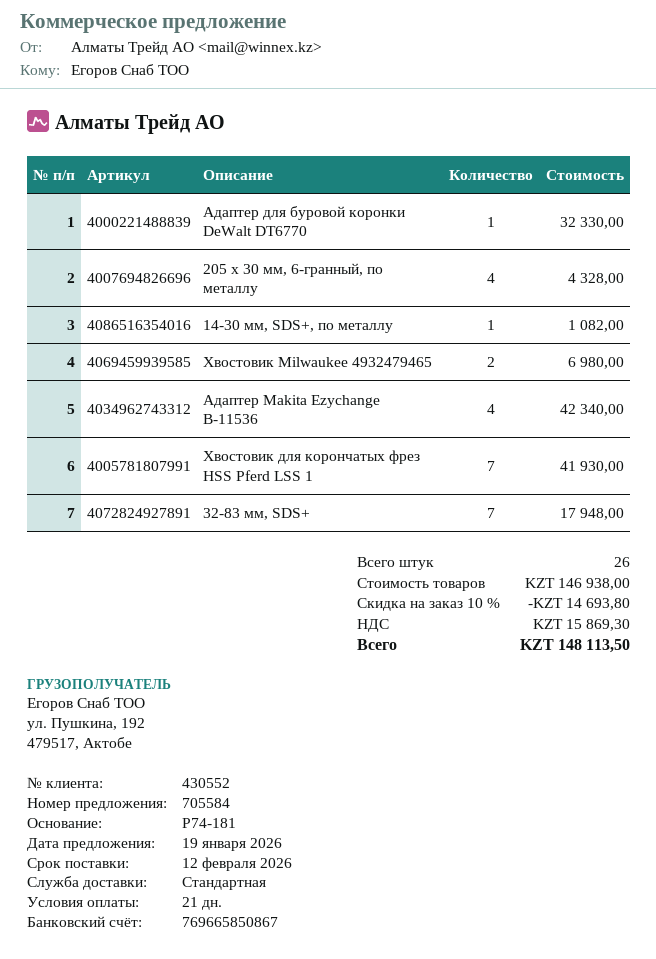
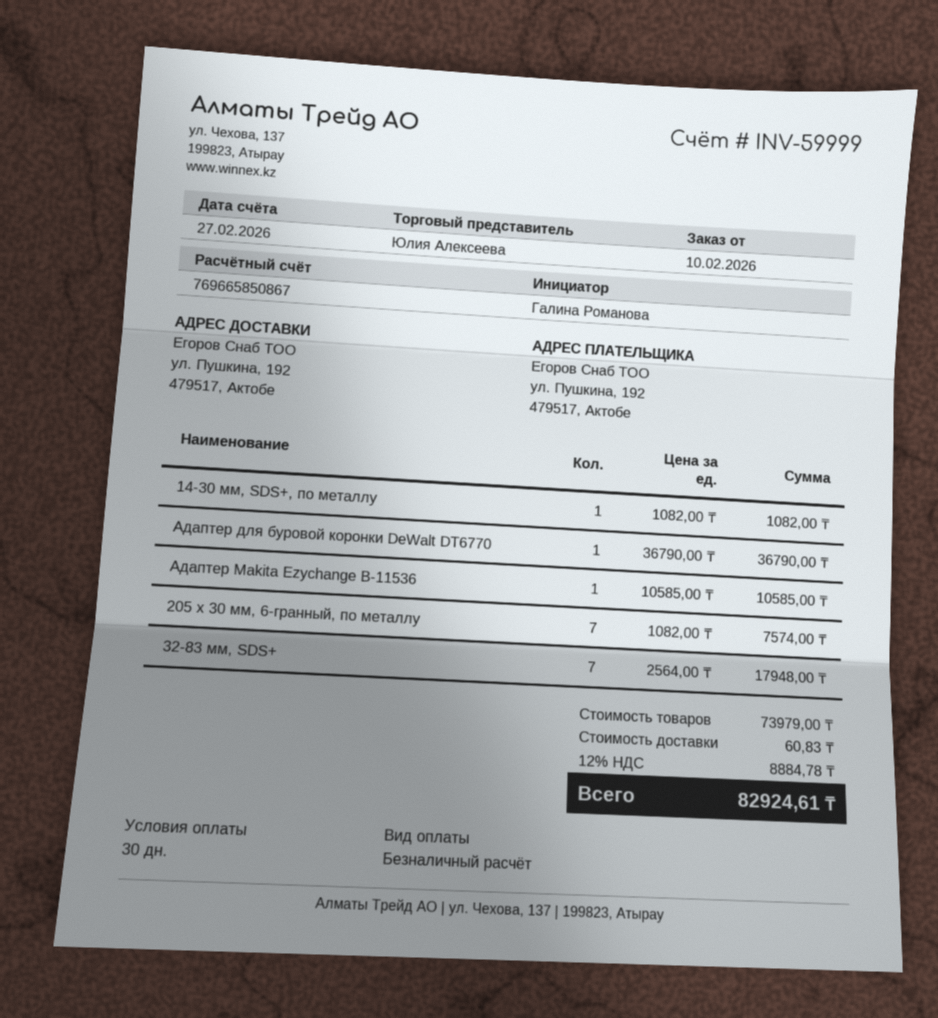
payment terms: 21 days -> 30 days
Адаптер для буровой коронки DeWalt DT6770: 1 for 32330.00 -> 1 for 36790.00
205 х 30 мм, 6-гранный, по металлу: 4 for 4328.00 -> 7 for 7574.00
Хвостовик Milwaukee 4932479465: 2 for 6980.00 -> none
Адаптер Makita Ezychange B-11536: 4 for 42340.00 -> 1 for 10585.00
Хвостовик для корончатых фрез HSS Pferd LSS 1: 7 for 41930.00 -> none
subtotal: 146938.00 -> 73979.00
discount: 10% = 14693.80 -> none
shipping: none -> 60.83
tax: 15869.30 -> 8884.78
total: 148113.50 -> 82924.61

